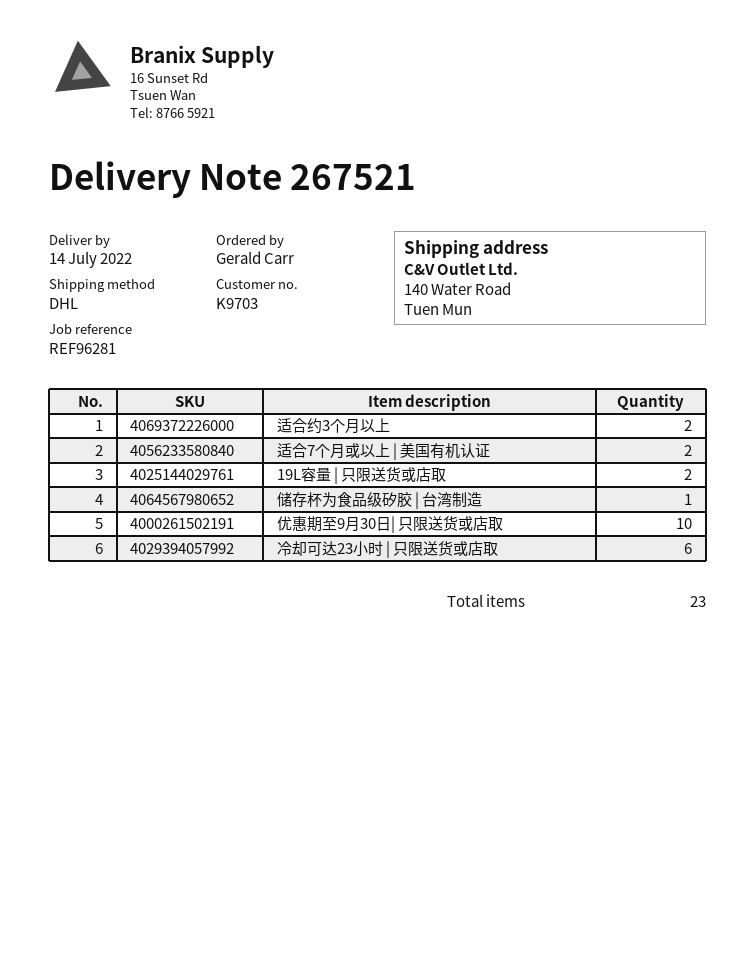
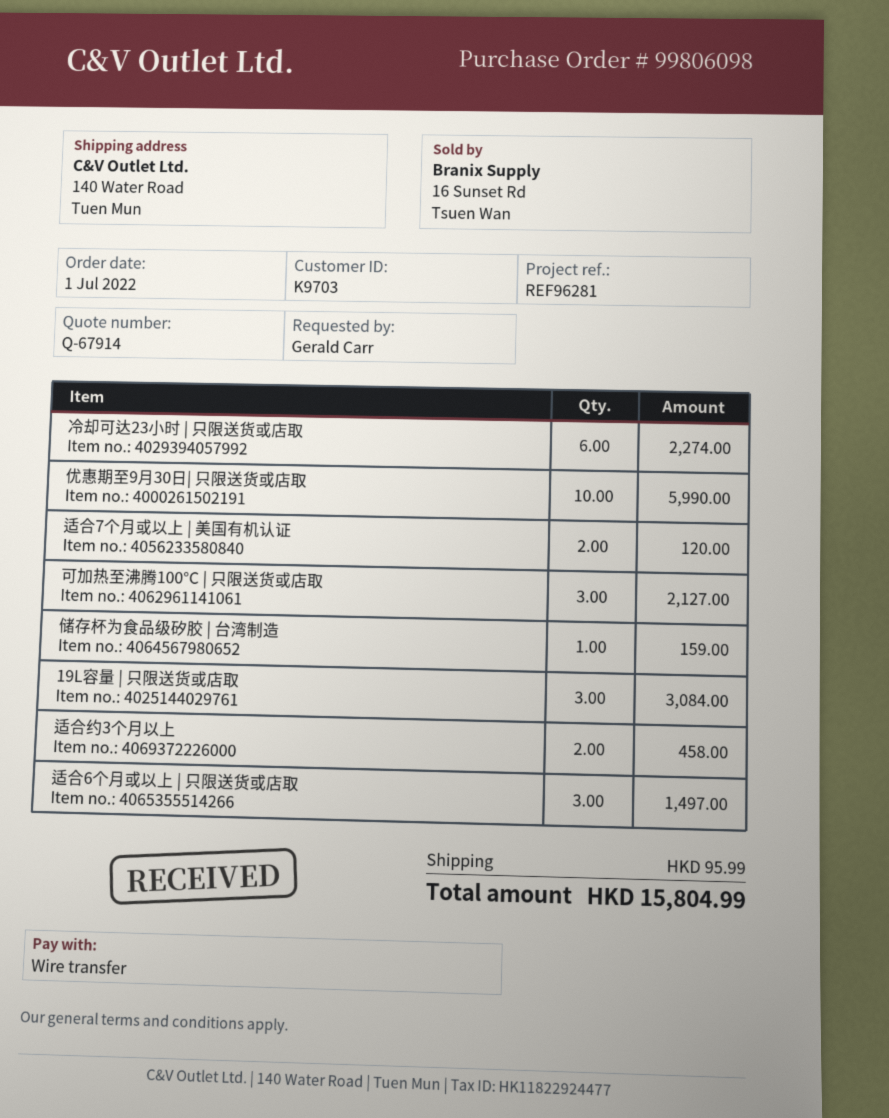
19L容量 | 只限送货或店取: 2 -> 3
可加热至沸腾100°C | 只限送货或店取: none -> 3
适合6个月或以上 | 只限送货或店取: none -> 3

